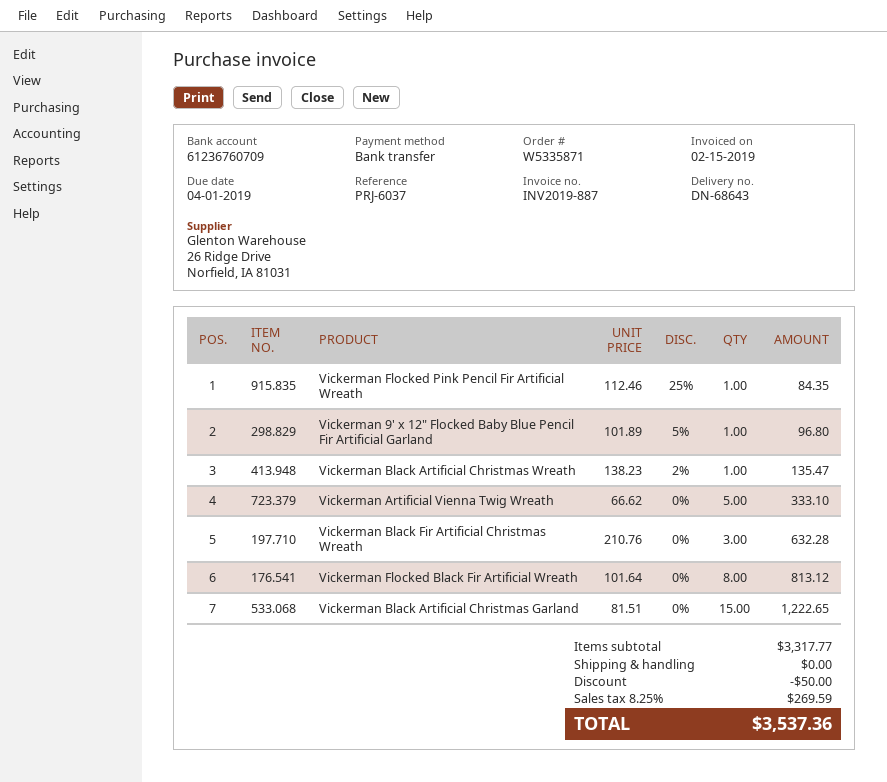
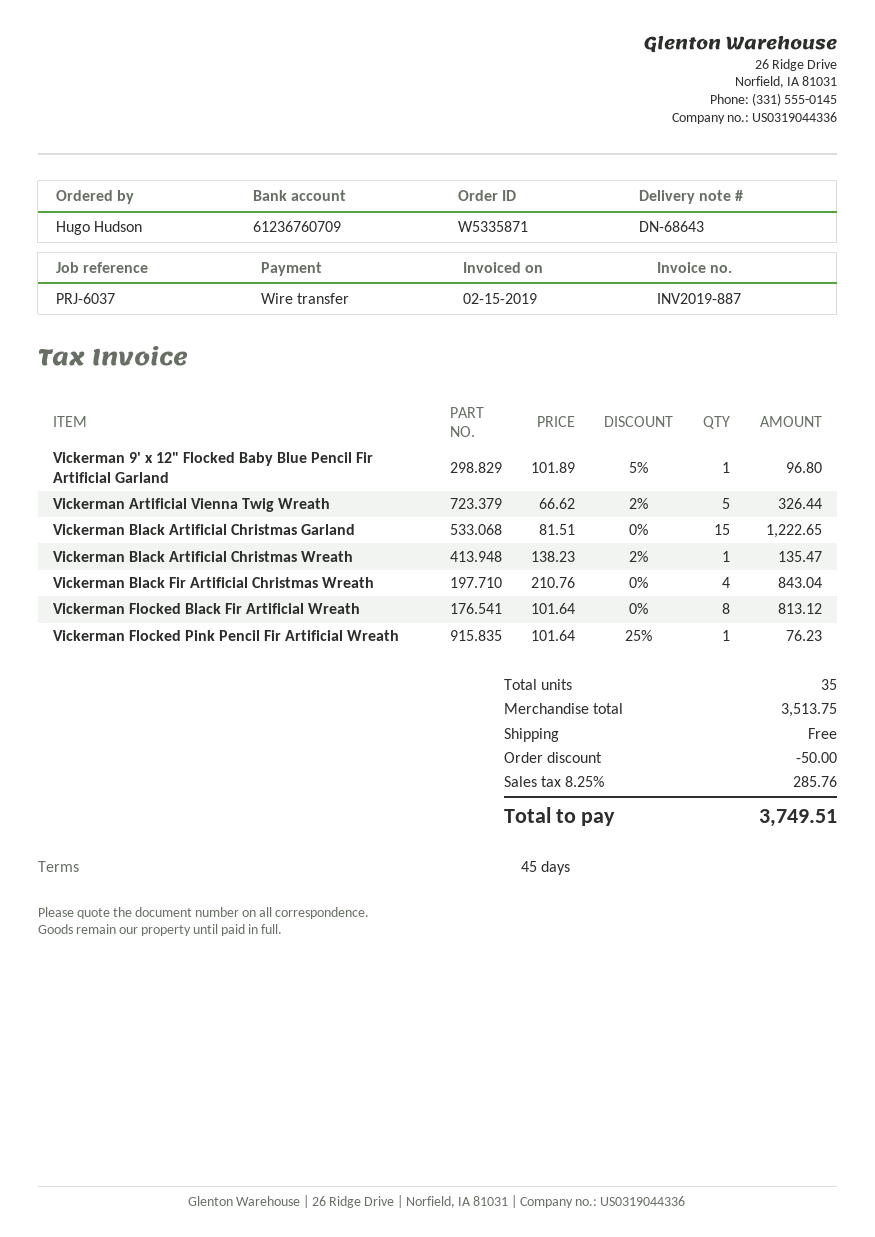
Vickerman Flocked Pink Pencil Fir Artificial Wreath: 1 x 112.46 - 25% = 84.35 -> 1 x 101.64 - 25% = 76.23
Vickerman Artificial Vienna Twig Wreath: 5 x 66.62 = 333.10 -> 5 x 66.62 - 2% = 326.44
Vickerman Black Fir Artificial Christmas Wreath: 3 x 210.76 = 632.28 -> 4 x 210.76 = 843.04
subtotal: 3317.77 -> 3513.75
tax: 8.25% = 269.59 -> 8.25% = 285.76
total: 3537.36 -> 3749.51

